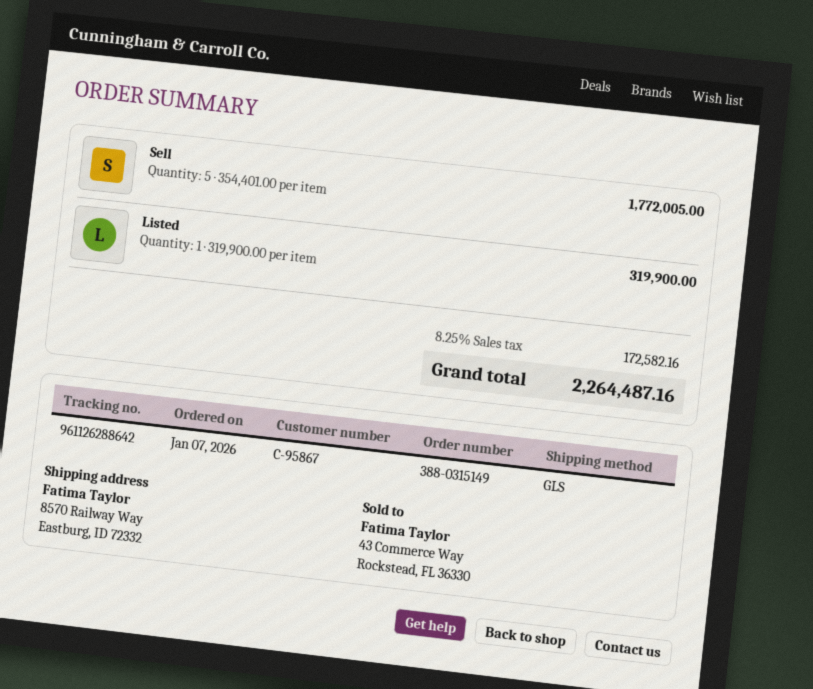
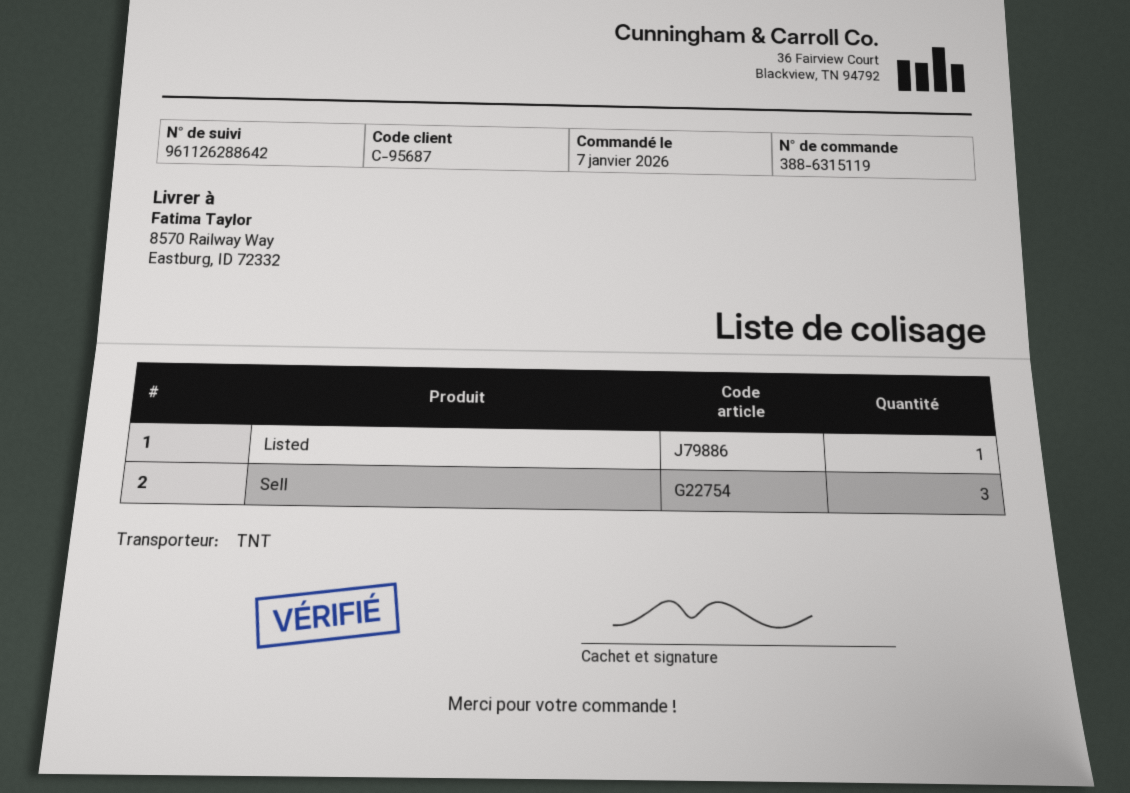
order number: 388-0315149 -> 388-6315119
customer number: C-95867 -> C-95687
shipping method: GLS -> TNT
Sell: 5 -> 3

